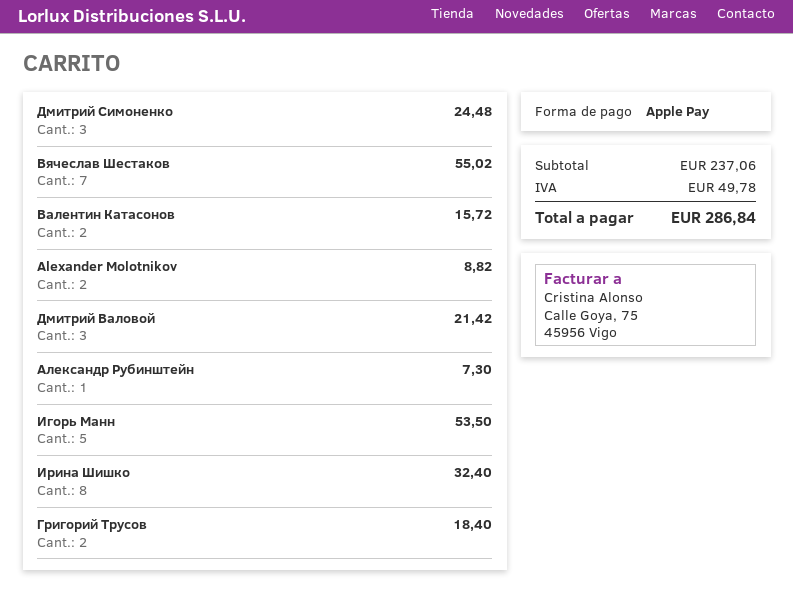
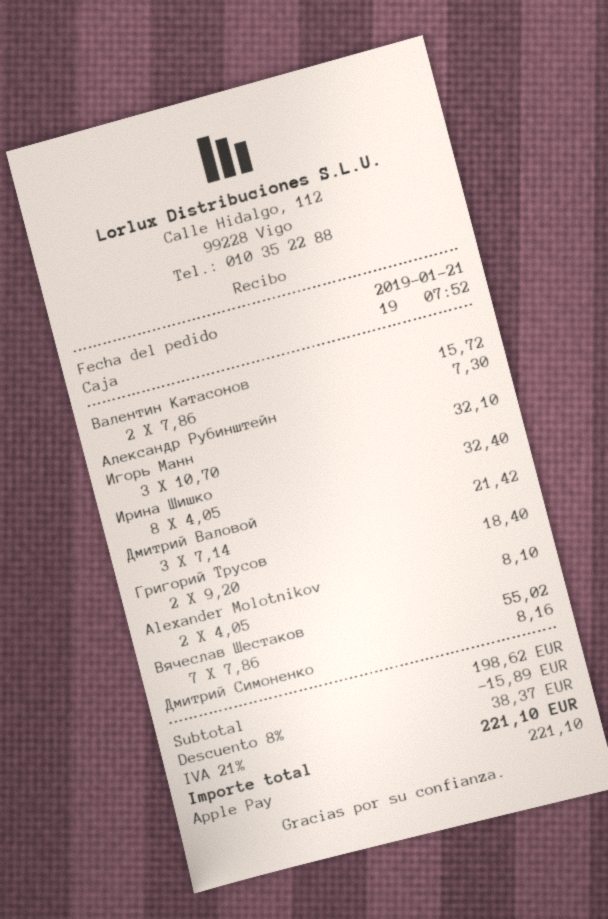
Дмитрий Симоненко: 3 for 24.48 -> 1 for 8.16
Alexander Molotnikov: 2 for 8.82 -> 2 for 8.10
Игорь Манн: 5 for 53.50 -> 3 for 32.10
subtotal: 237.06 -> 198.62
discount: none -> 8% = 15.89
tax: 49.78 -> 38.37
total: 286.84 -> 221.10

